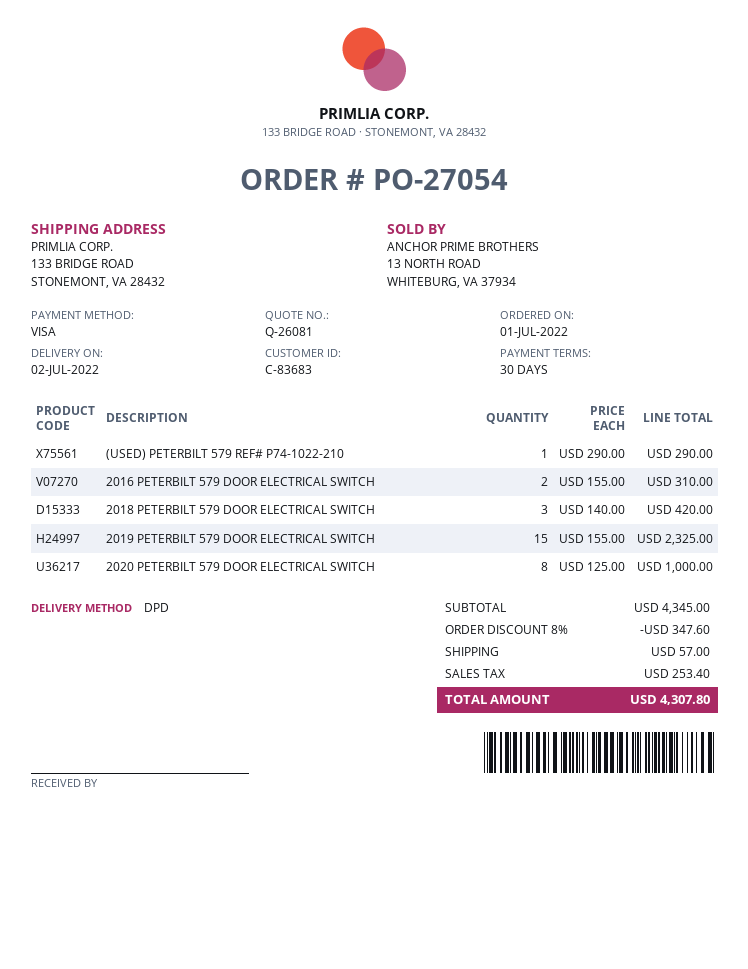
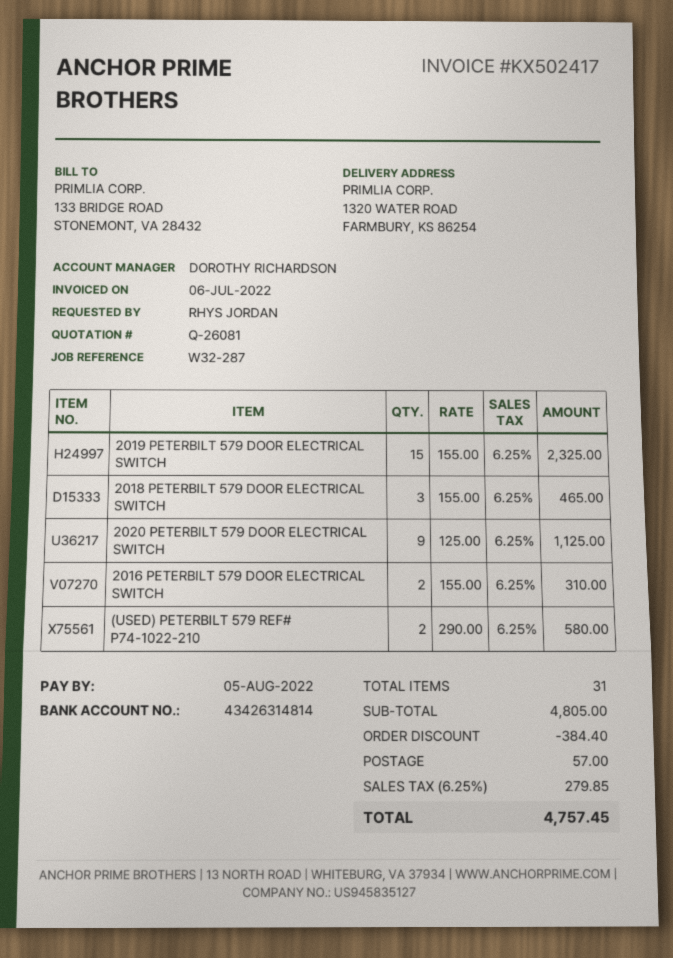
ship to: 133 BRIDGE ROAD, STONEMONT, VA 28432 -> 1320 WATER ROAD, FARMBURY, KS 86254
(USED) PETERBILT 579 REF# P74-1022-210: 1 x 290.00 = 290.00 -> 2 x 290.00 = 580.00
2018 PETERBILT 579 DOOR ELECTRICAL SWITCH: 3 x 140.00 = 420.00 -> 3 x 155.00 = 465.00
2020 PETERBILT 579 DOOR ELECTRICAL SWITCH: 8 x 125.00 = 1000.00 -> 9 x 125.00 = 1125.00
subtotal: 4345.00 -> 4805.00
discount: 347.60 -> 384.40
tax: 253.40 -> 279.85
total: 4307.80 -> 4757.45

